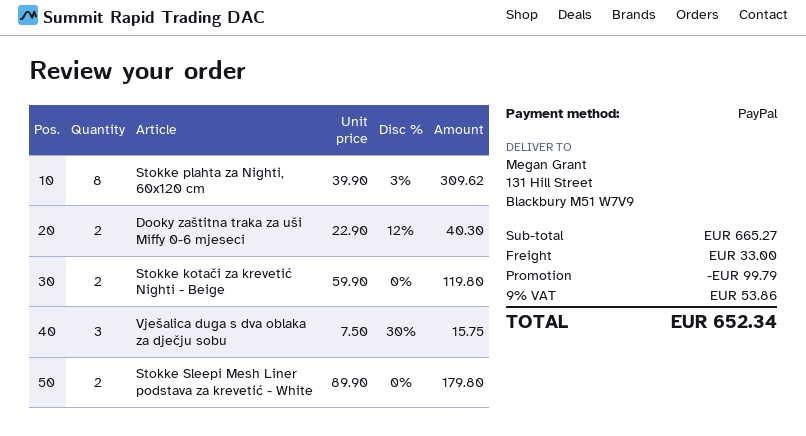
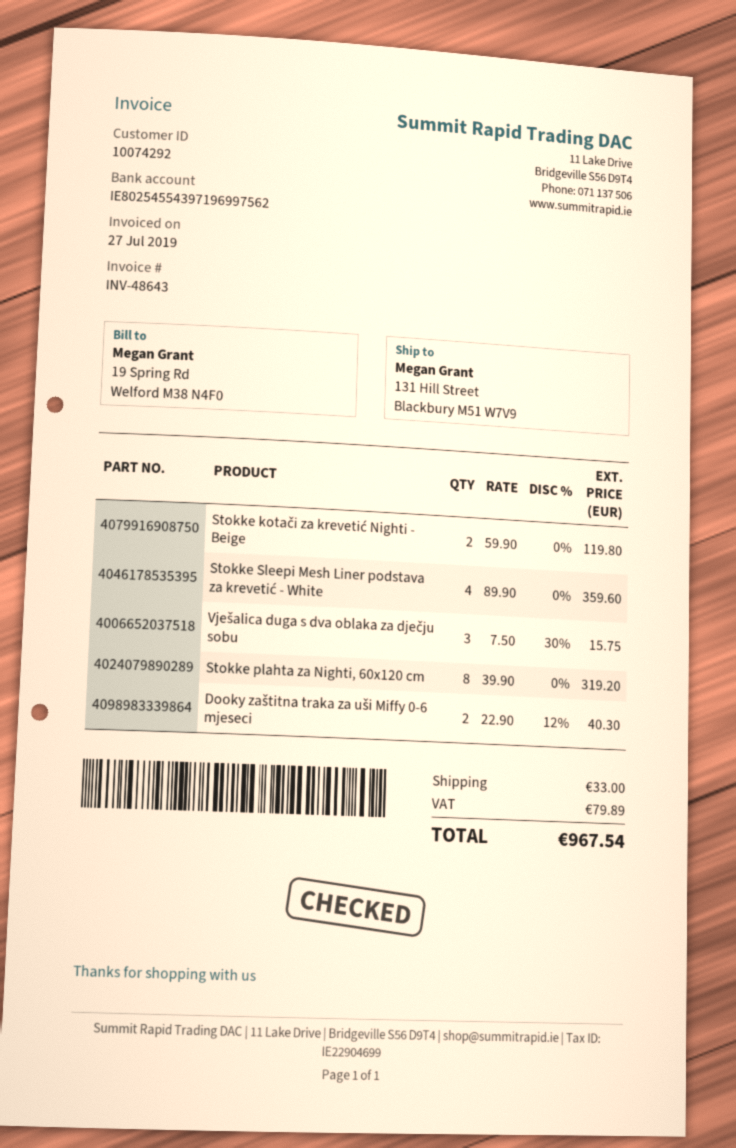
Stokke plahta za Nighti, 60x120 cm: 8 x 39.90 - 3% = 309.62 -> 8 x 39.90 = 319.20
Stokke Sleepi Mesh Liner podstava za krevetić - White: 2 x 89.90 = 179.80 -> 4 x 89.90 = 359.60
discount: 99.79 -> none
tax: 53.86 -> 79.89
total: 652.34 -> 967.54

